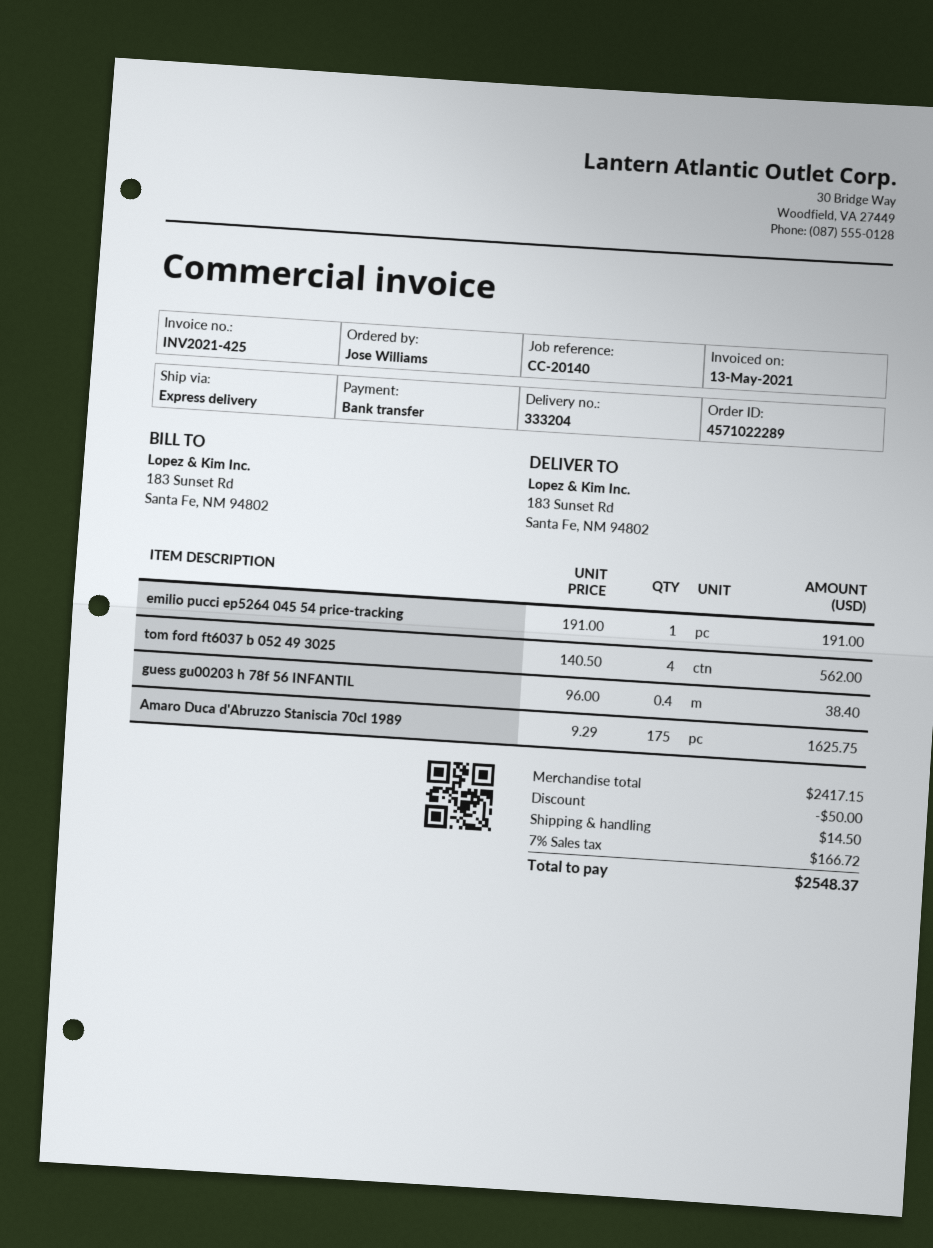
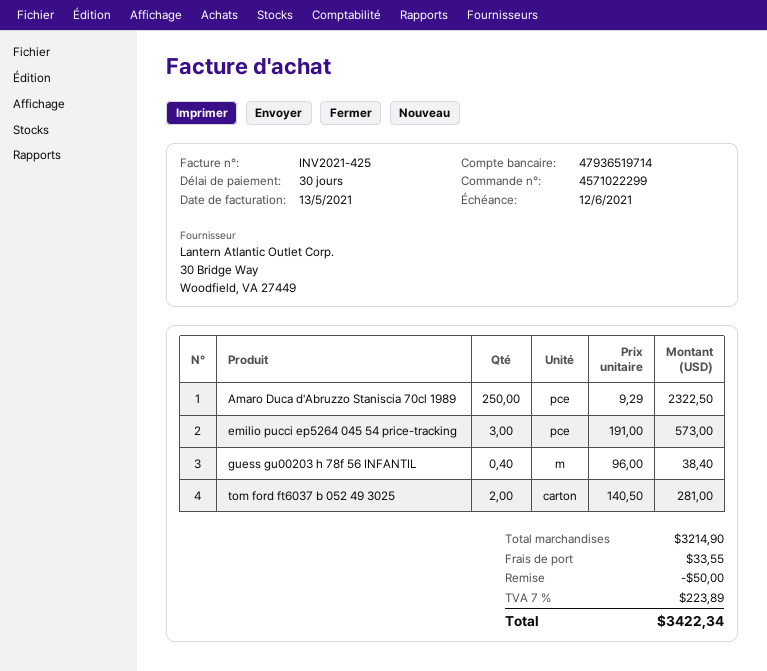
order number: 4571022289 -> 4571022299
emilio pucci ep5264 045 54 price-tracking: 1 x 191.00 = 191.00 -> 3 x 191.00 = 573.00
tom ford ft6037 b 052 49 3025: 4 x 140.50 = 562.00 -> 2 x 140.50 = 281.00
Amaro Duca d'Abruzzo Staniscia 70cl 1989: 175 x 9.29 = 1625.75 -> 250 x 9.29 = 2322.50
subtotal: 2417.15 -> 3214.90
shipping: 14.50 -> 33.55
tax: 7% = 166.72 -> 7% = 223.89
total: 2548.37 -> 3422.34

